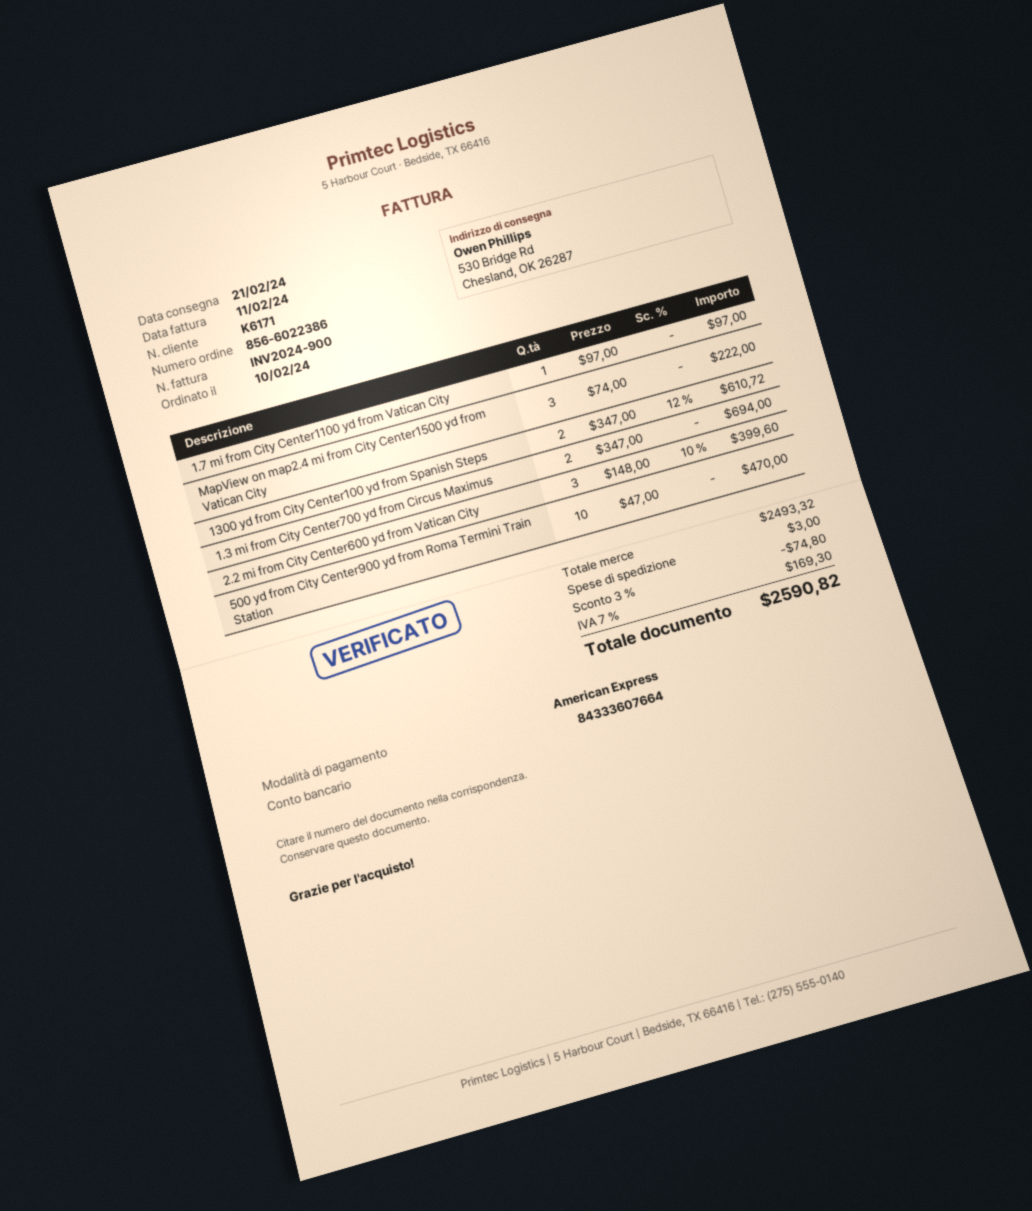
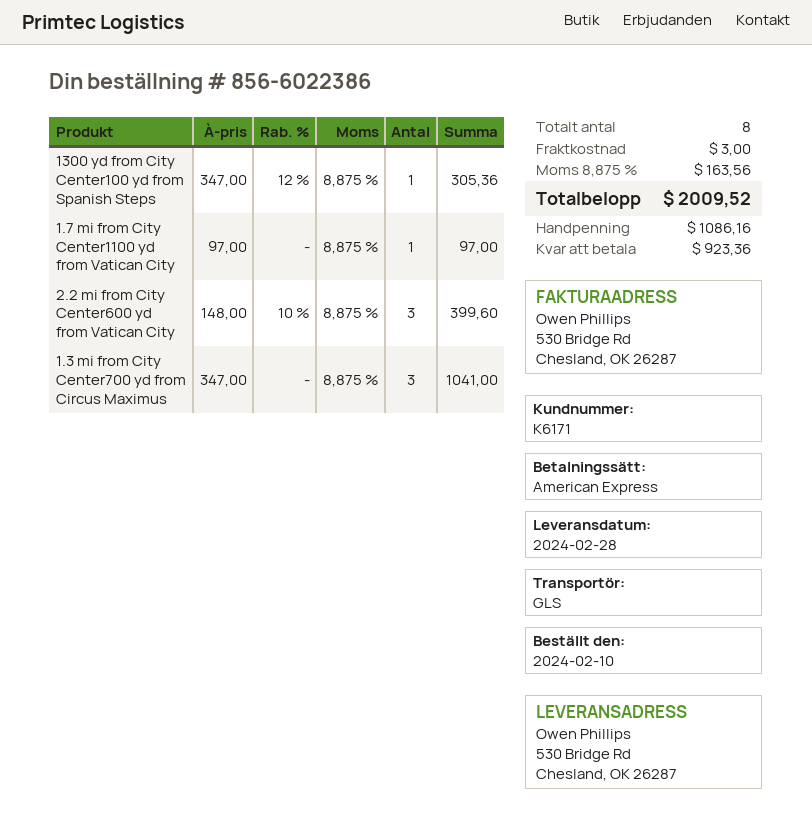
delivery date: 2024-02-21 -> 2024-02-28
MapView on map2.4 mi from City Center1500 yd from Vatican City: 3 x 74.00 = 222.00 -> none
1300 yd from City Center100 yd from Spanish Steps: 2 x 347.00 - 12% = 610.72 -> 1 x 347.00 - 12% = 305.36
1.3 mi from City Center700 yd from Circus Maximus: 2 x 347.00 = 694.00 -> 3 x 347.00 = 1041.00
500 yd from City Center900 yd from Roma Termini Train Station: 10 x 47.00 = 470.00 -> none
discount: 3% = 74.80 -> none
tax: 7% = 169.30 -> 8.875% = 163.56
total: 2590.82 -> 2009.52

